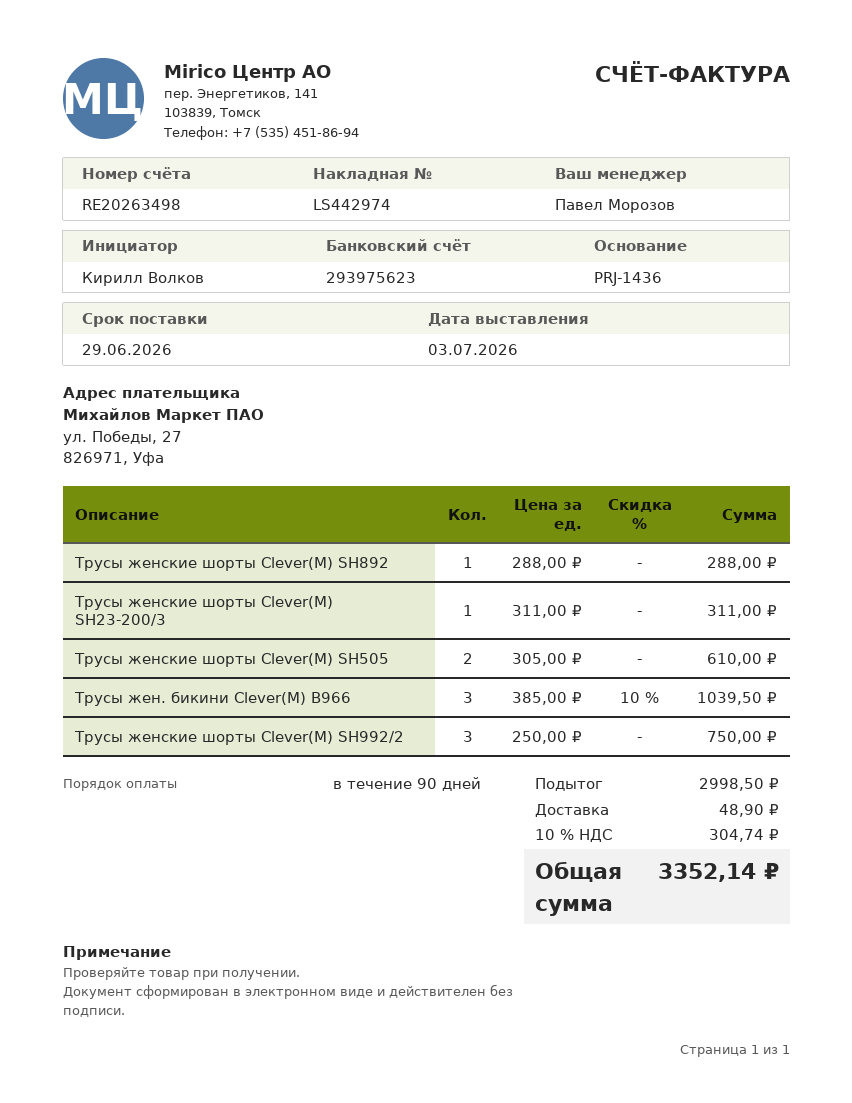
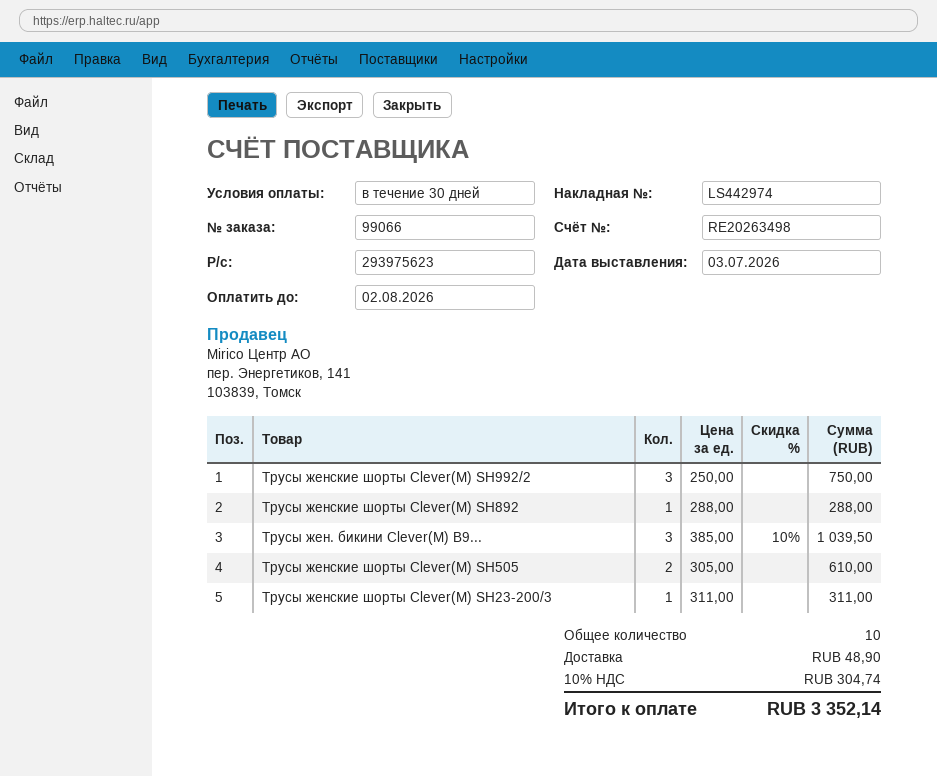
payment terms: 90 days -> 30 days

